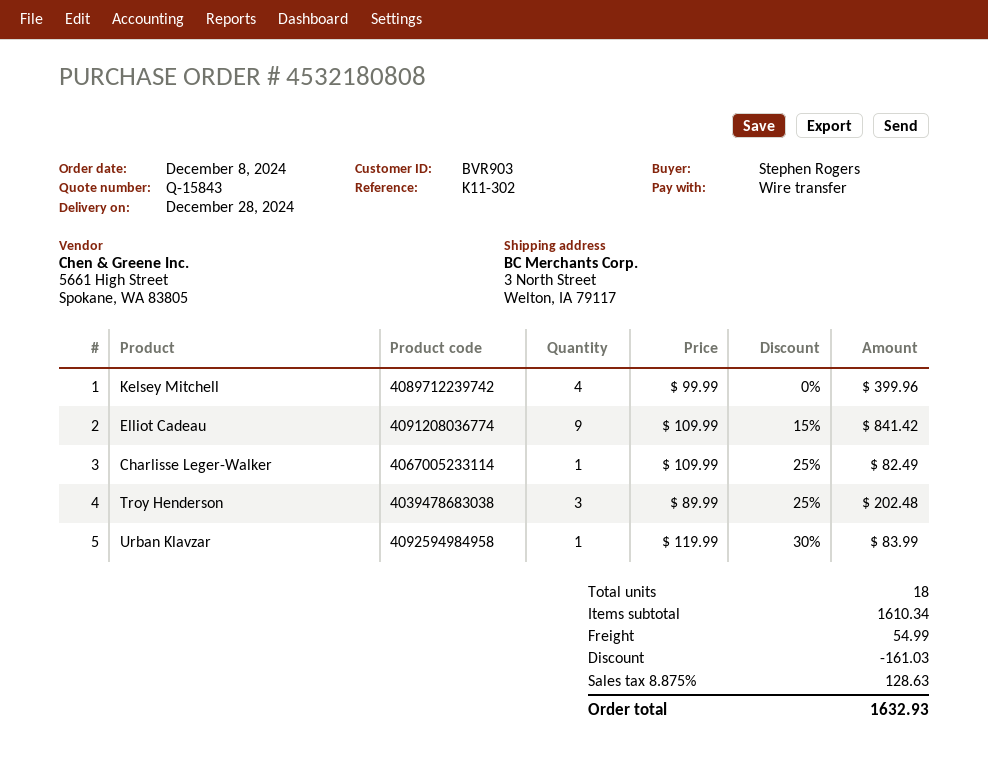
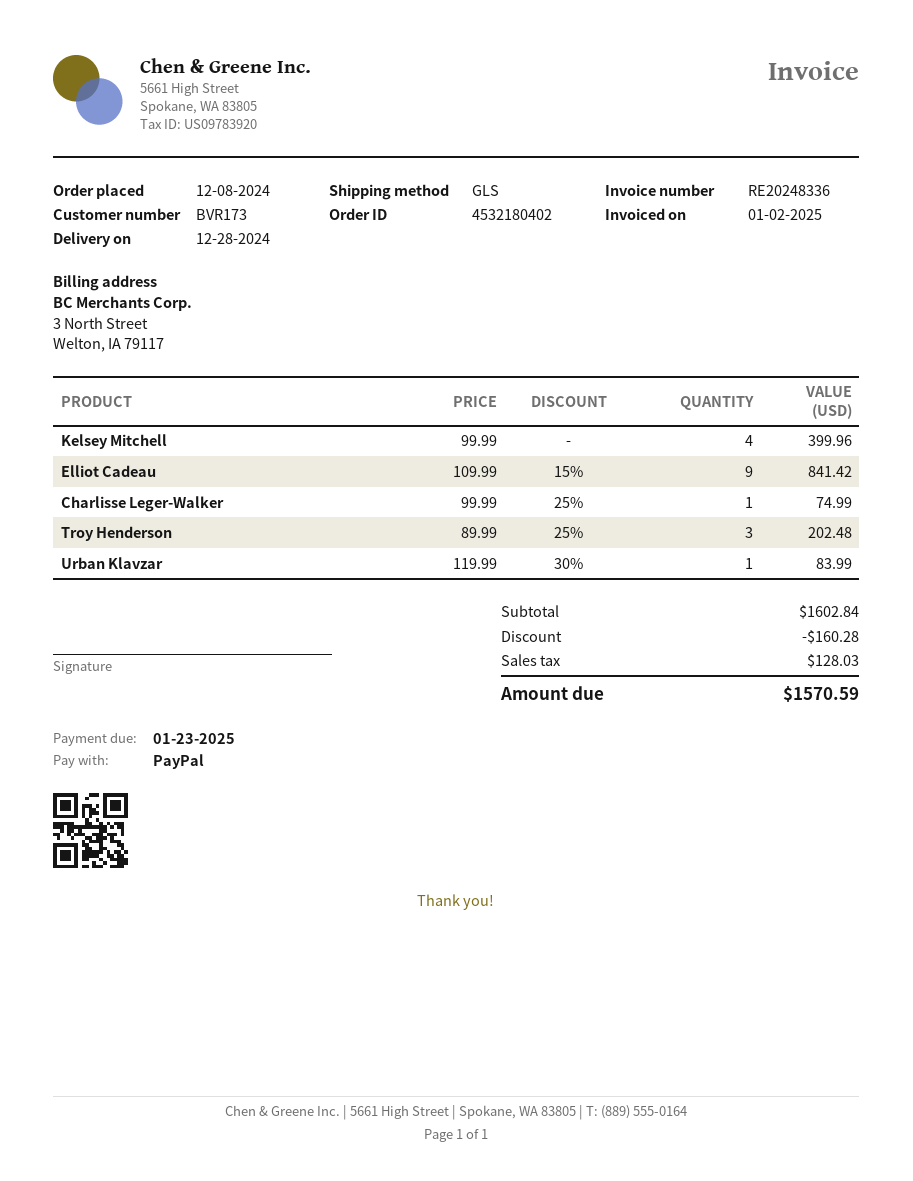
order number: 4532180808 -> 4532180402
customer number: BVR903 -> BVR173
payment method: bank transfer -> PayPal
Charlisse Leger-Walker: 1 x 109.99 - 25% = 82.49 -> 1 x 99.99 - 25% = 74.99
subtotal: 1610.34 -> 1602.84
discount: 161.03 -> 160.28
shipping: 54.99 -> none
tax: 128.63 -> 128.03
total: 1632.93 -> 1570.59

